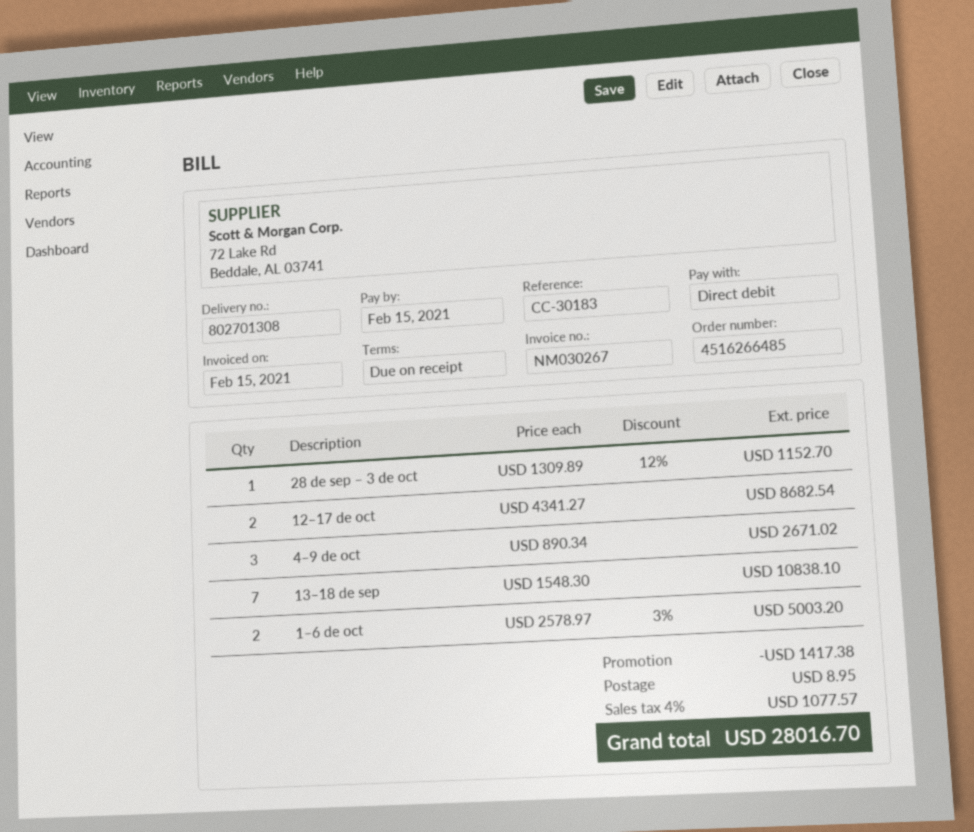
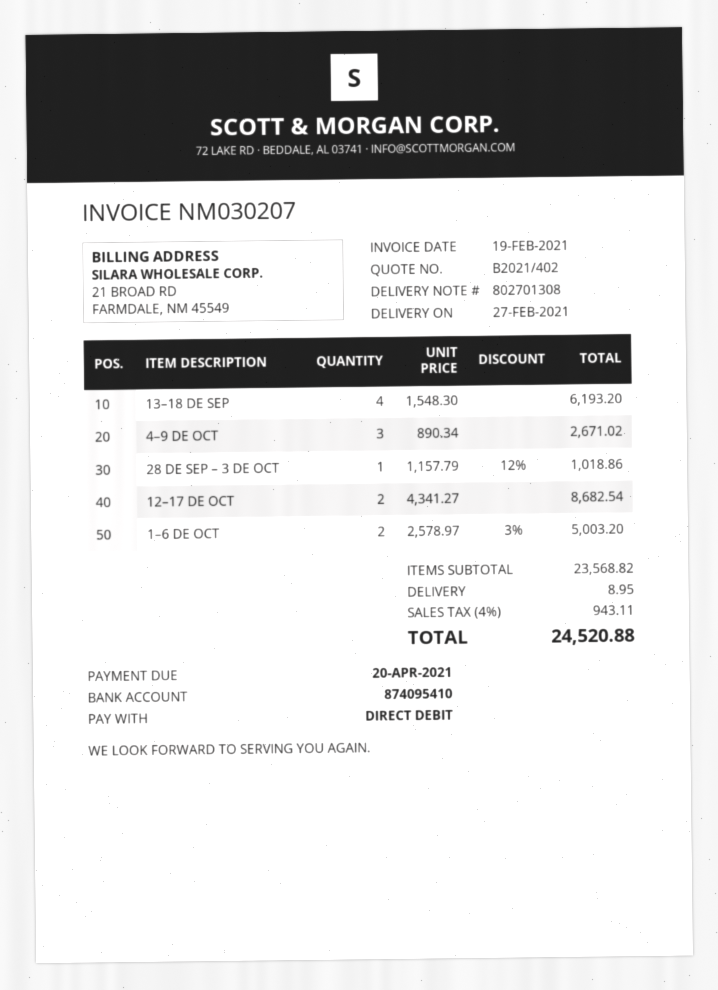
invoice number: NM030267 -> NM030207
invoice date: 2021-02-15 -> 2021-02-19
due date: 2021-02-15 -> 2021-04-20
28 de sep – 3 de oct: 1 x 1309.89 - 12% = 1152.70 -> 1 x 1157.79 - 12% = 1018.86
13–18 de sep: 7 x 1548.30 = 10838.10 -> 4 x 1548.30 = 6193.20
discount: 1417.38 -> none
tax: 4% = 1077.57 -> 4% = 943.11
total: 28016.70 -> 24520.88

